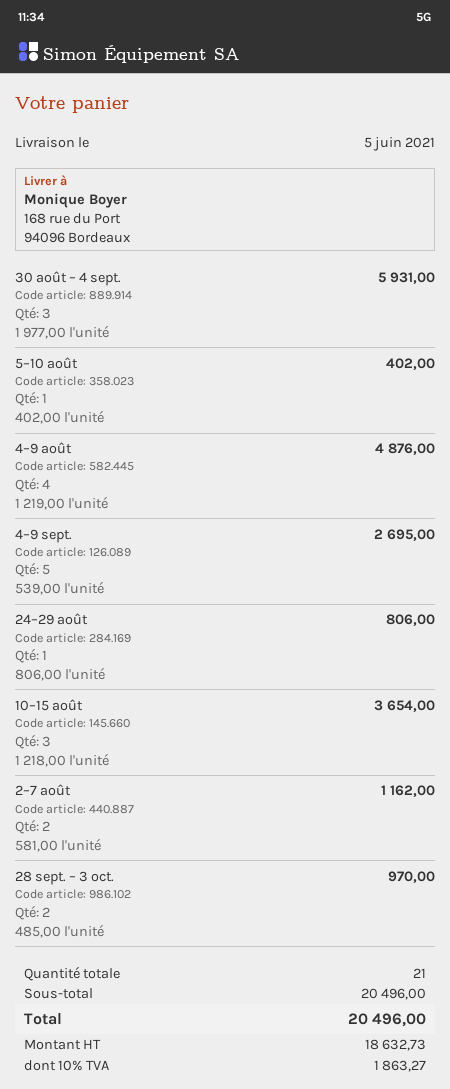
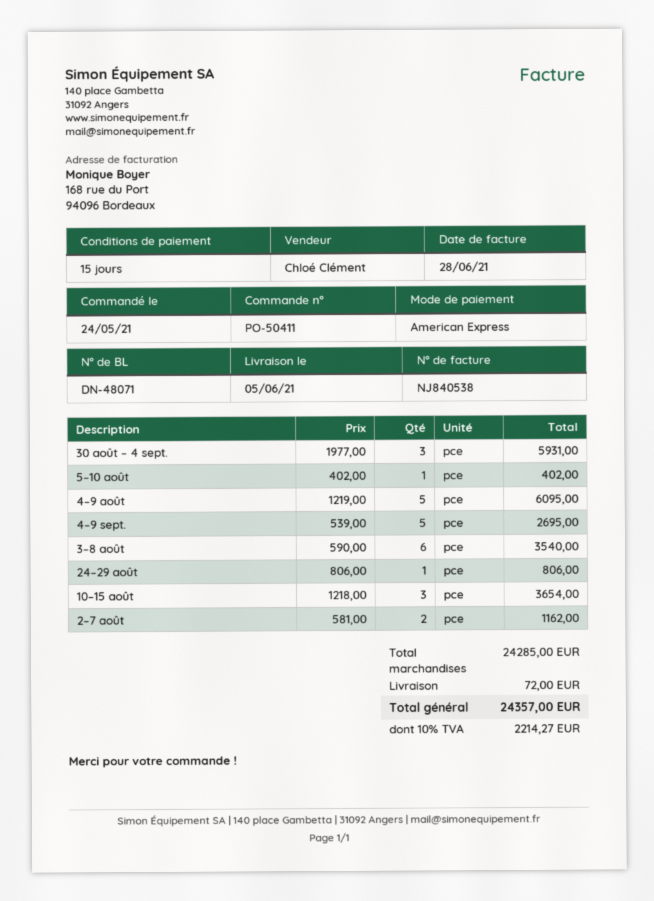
4–9 août: 4 x 1219.00 = 4876.00 -> 5 x 1219.00 = 6095.00
28 sept. – 3 oct.: 2 x 485.00 = 970.00 -> none
3–8 août: none -> 6 x 590.00 = 3540.00
subtotal: 20496.00 -> 24285.00
shipping: none -> 72.00
tax: 10% = 1863.27 -> 10% = 2214.27
total: 20496.00 -> 24357.00

